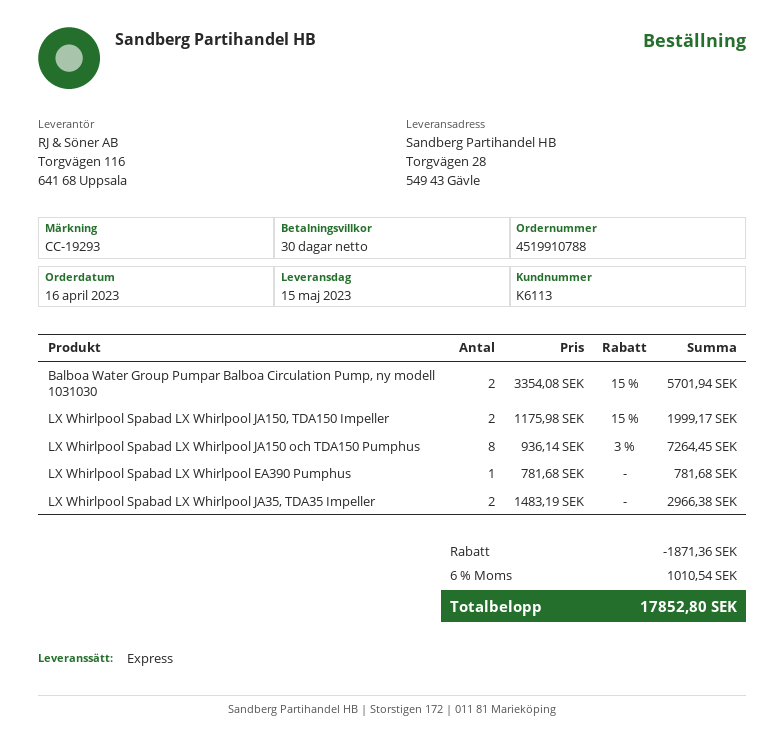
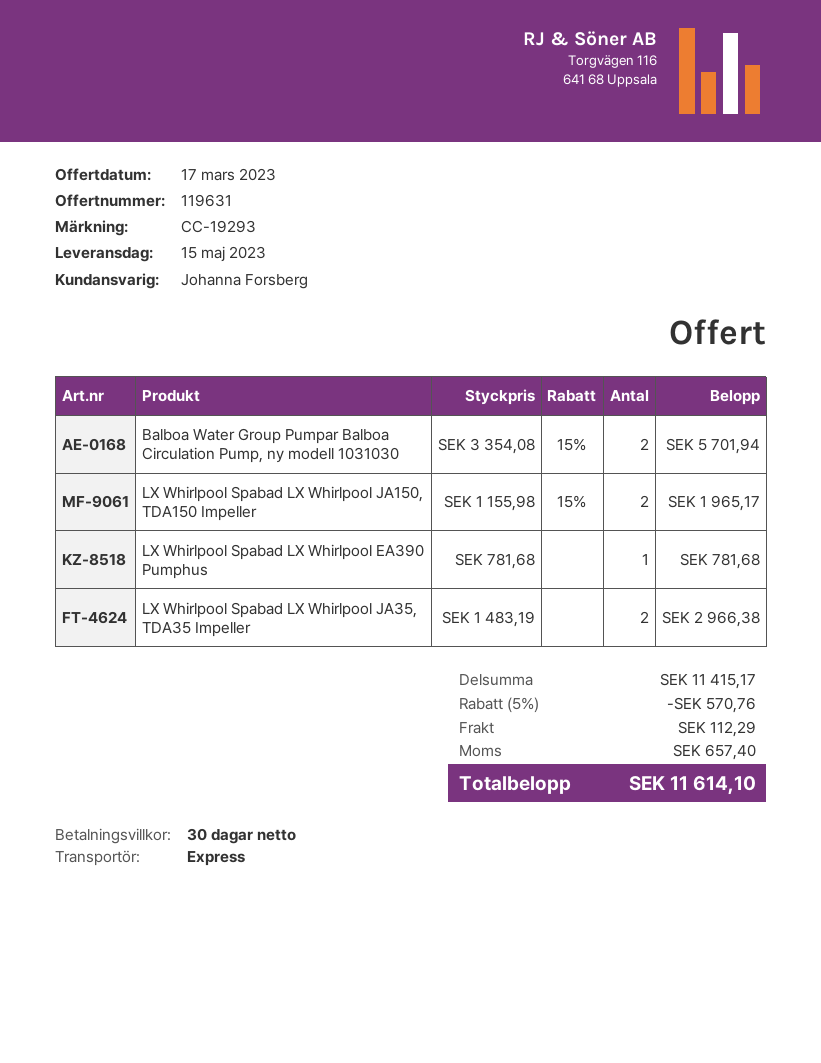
LX Whirlpool Spabad LX Whirlpool JA150, TDA150 Impeller: 2 x 1175.98 - 15% = 1999.17 -> 2 x 1155.98 - 15% = 1965.17
LX Whirlpool Spabad LX Whirlpool JA150 och TDA150 Pumphus: 8 x 936.14 - 3% = 7264.45 -> none
discount: 1871.36 -> 570.76
shipping: none -> 112.29
tax: 1010.54 -> 657.40
total: 17852.80 -> 11614.10

